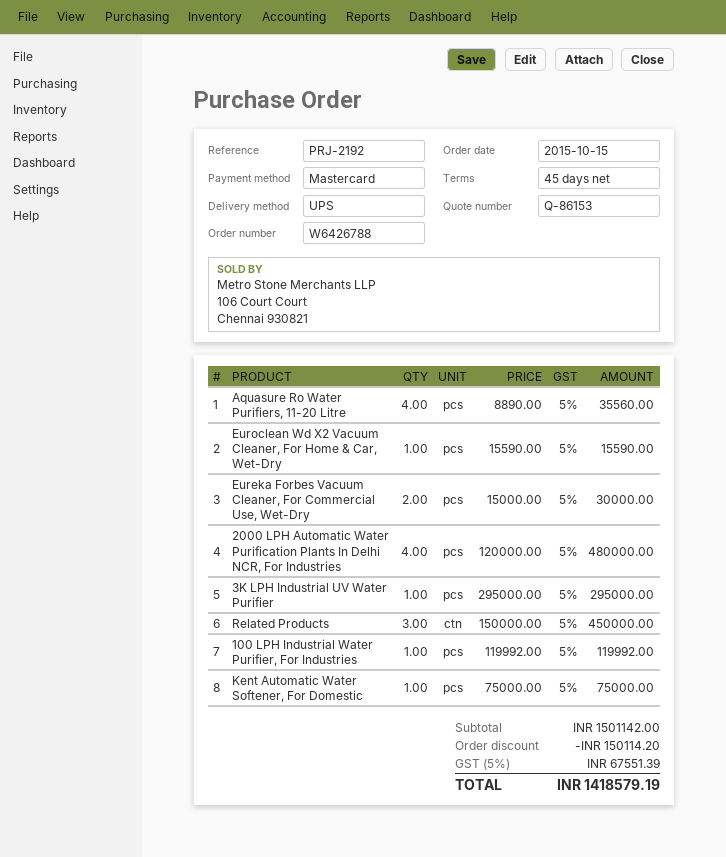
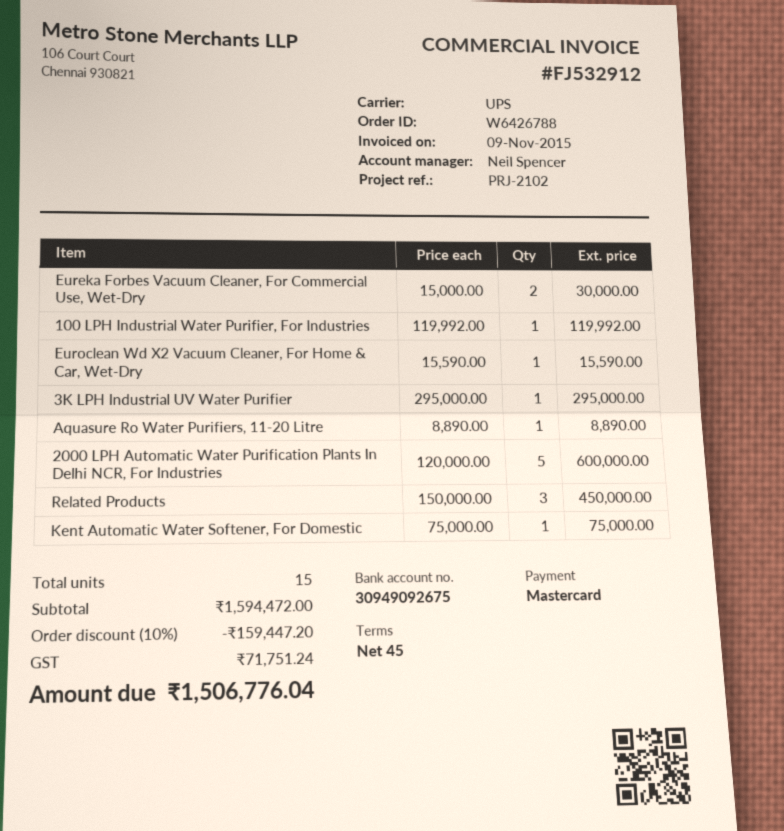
reference: PRJ-2192 -> PRJ-2102
Aquasure Ro Water Purifiers, 11-20 Litre: 4 x 8890.00 = 35560.00 -> 1 x 8890.00 = 8890.00
2000 LPH Automatic Water Purification Plants In Delhi NCR, For Industries: 4 x 120000.00 = 480000.00 -> 5 x 120000.00 = 600000.00
subtotal: 1501142.00 -> 1594472.00
discount: 150114.20 -> 159447.20
tax: 67551.39 -> 71751.24
total: 1418579.19 -> 1506776.04

